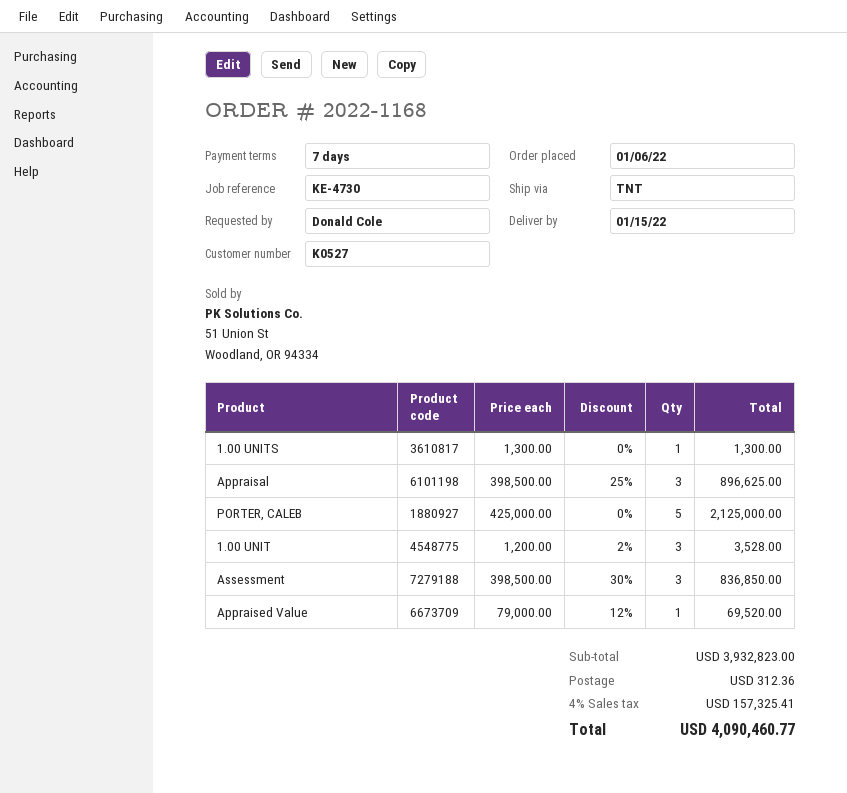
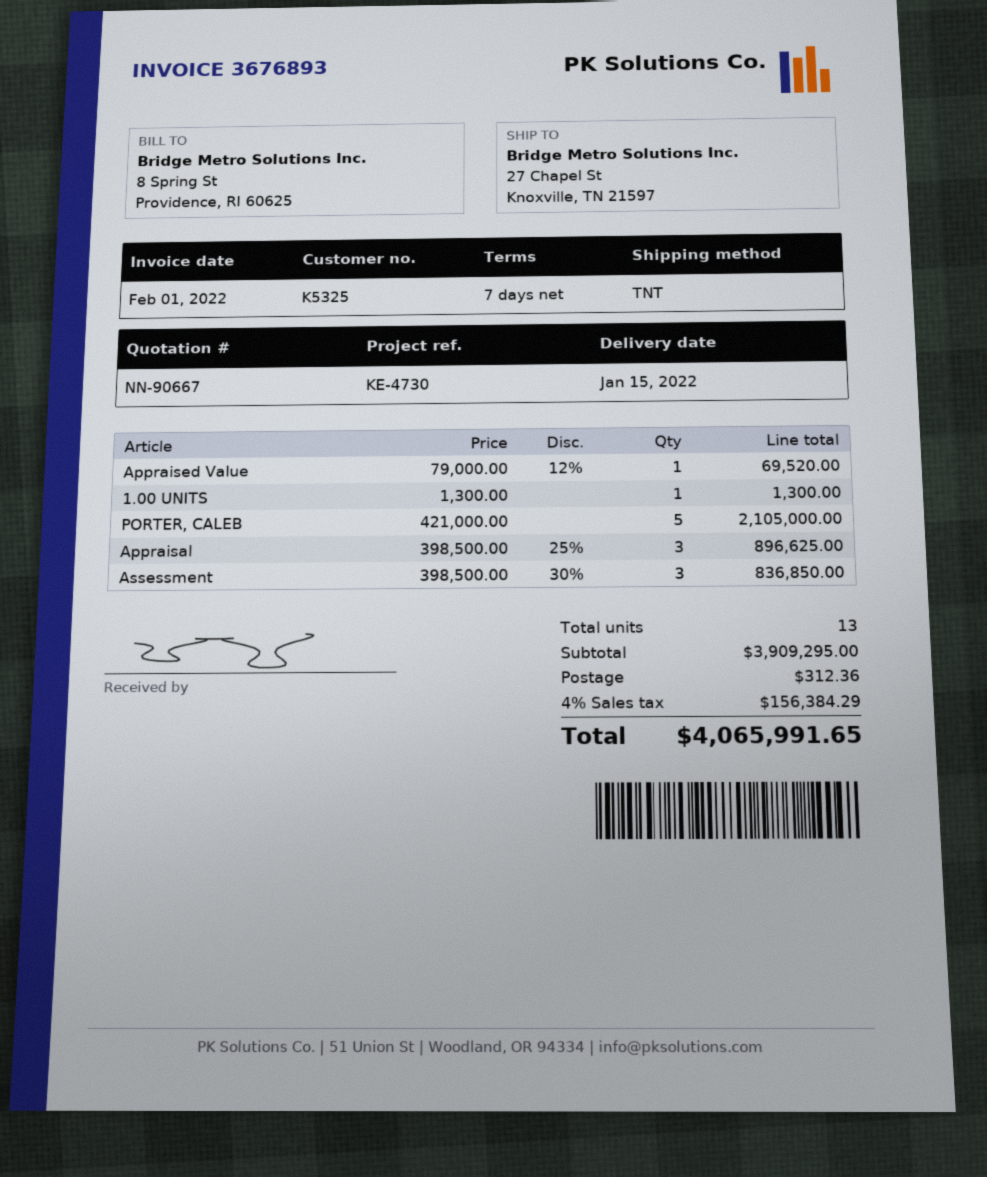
customer number: K0527 -> K5325
PORTER, CALEB: 5 x 425000.00 = 2125000.00 -> 5 x 421000.00 = 2105000.00
1.00 UNIT: 3 x 1200.00 - 2% = 3528.00 -> none
subtotal: 3932823.00 -> 3909295.00
tax: 4% = 157325.41 -> 4% = 156384.29
total: 4090460.77 -> 4065991.65

